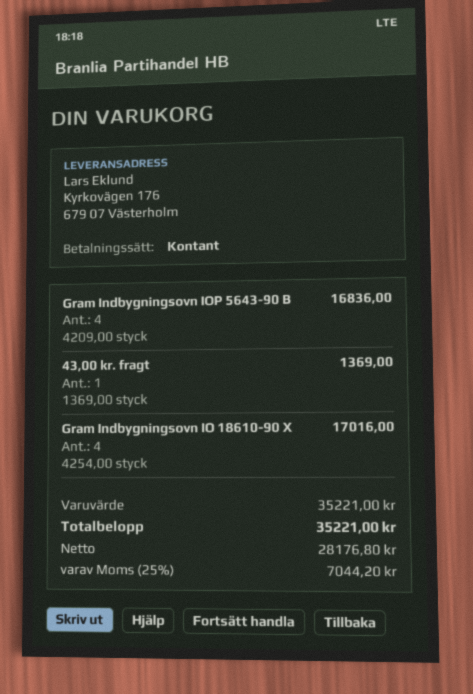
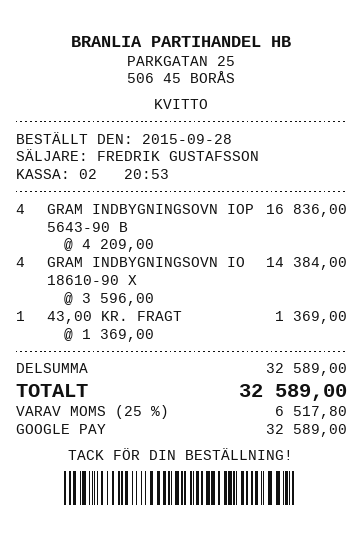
payment method: cash -> Google Pay
Gram Indbygningsovn IO 18610-90 X: 4 x 4254.00 = 17016.00 -> 4 x 3596.00 = 14384.00
subtotal: 35221.00 -> 32589.00
tax: 25% = 7044.20 -> 25% = 6517.80
total: 35221.00 -> 32589.00

